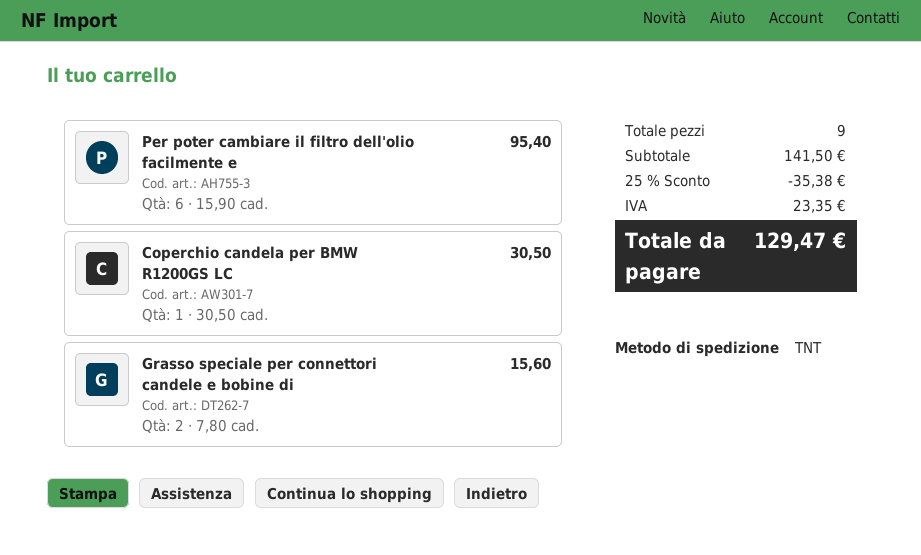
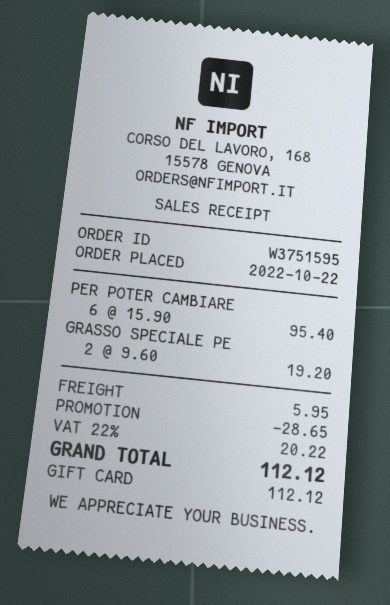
Coperchio candela per BMW R1200GS LC: 1 x 30.50 = 30.50 -> none
Grasso speciale per connettori candele e bobine di: 2 x 7.80 = 15.60 -> 2 x 9.60 = 19.20
discount: 35.38 -> 28.65
shipping: none -> 5.95
tax: 23.35 -> 20.22
total: 129.47 -> 112.12

